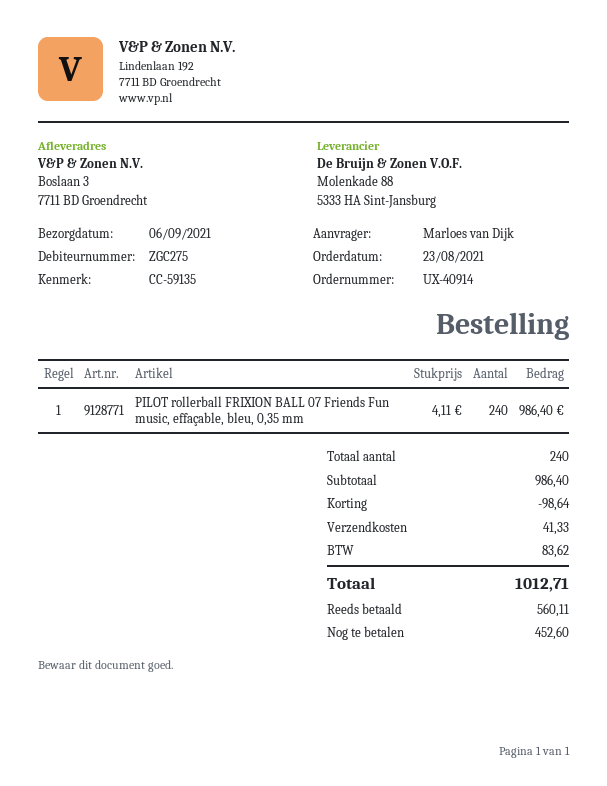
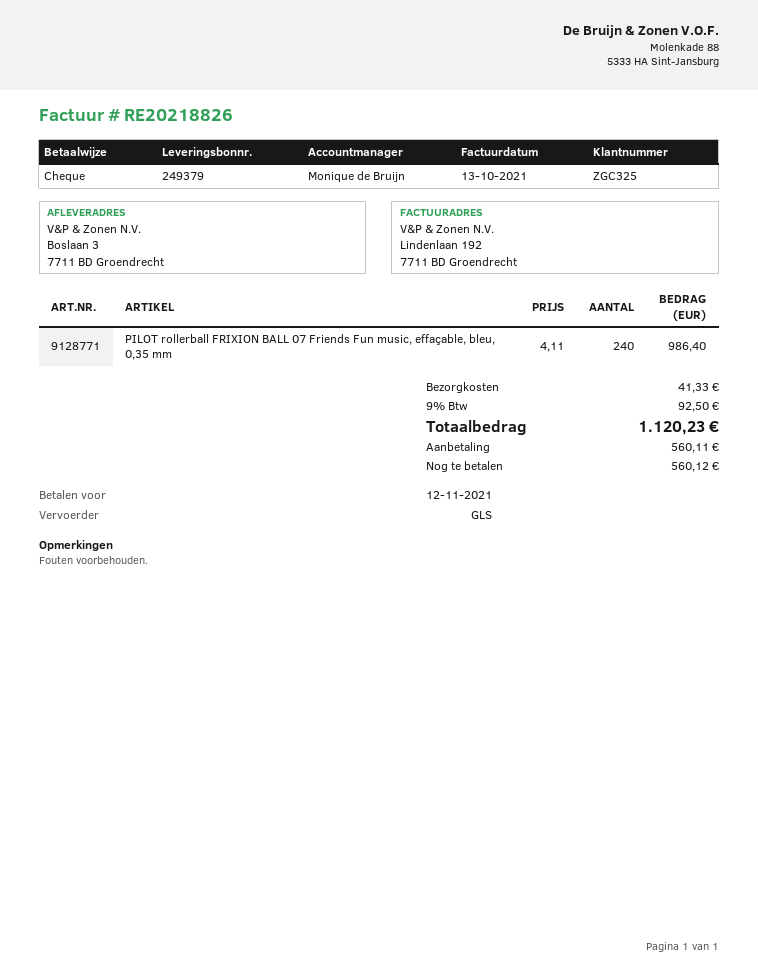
customer number: ZGC275 -> ZGC325
discount: 98.64 -> none
tax: 83.62 -> 92.50
total: 1012.71 -> 1120.23
balance: 452.60 -> 560.12

